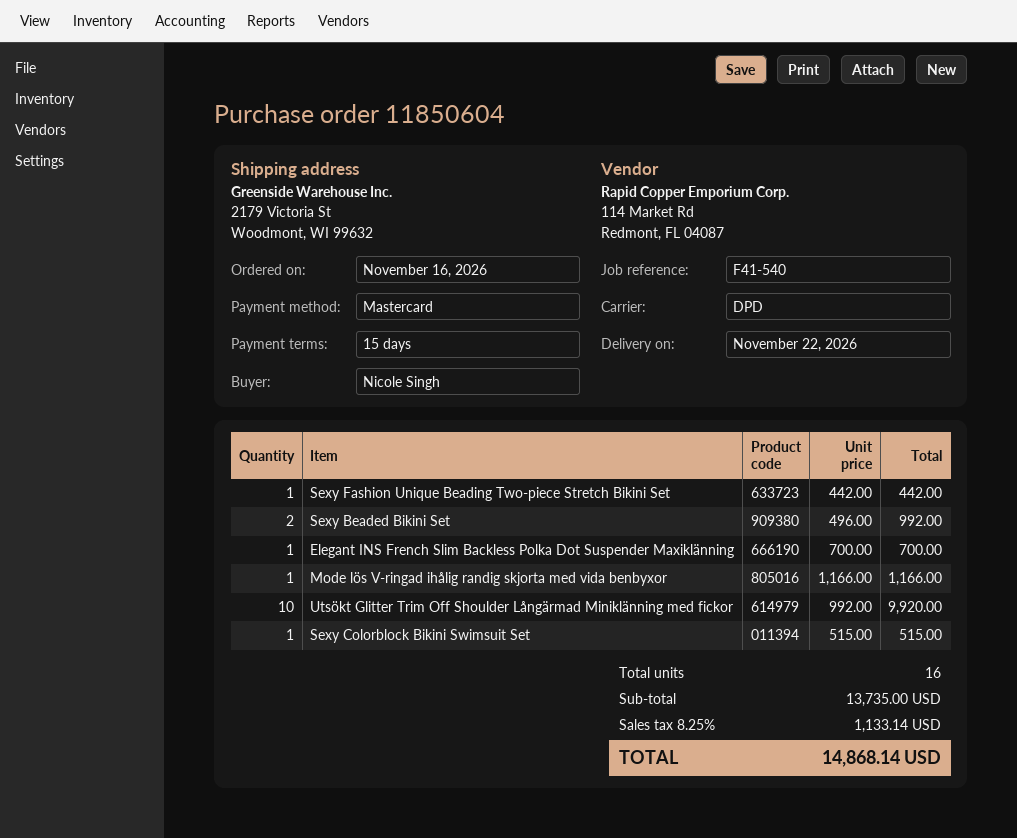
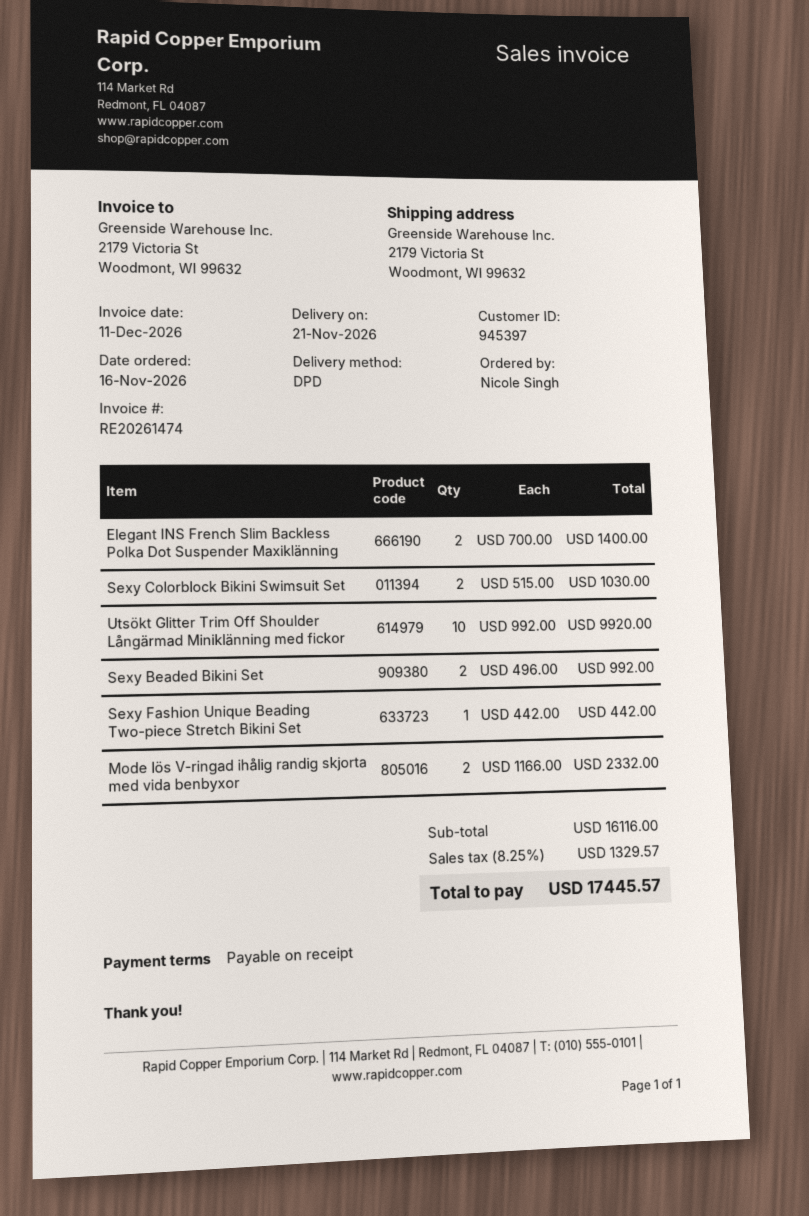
delivery date: 2026-11-22 -> 2026-11-21
payment terms: 15 days -> on receipt
Elegant INS French Slim Backless Polka Dot Suspender Maxiklänning: 1 x 700.00 = 700.00 -> 2 x 700.00 = 1400.00
Mode lös V-ringad ihålig randig skjorta med vida benbyxor: 1 x 1166.00 = 1166.00 -> 2 x 1166.00 = 2332.00
Sexy Colorblock Bikini Swimsuit Set: 1 x 515.00 = 515.00 -> 2 x 515.00 = 1030.00
subtotal: 13735.00 -> 16116.00
tax: 8.25% = 1133.14 -> 8.25% = 1329.57
total: 14868.14 -> 17445.57

